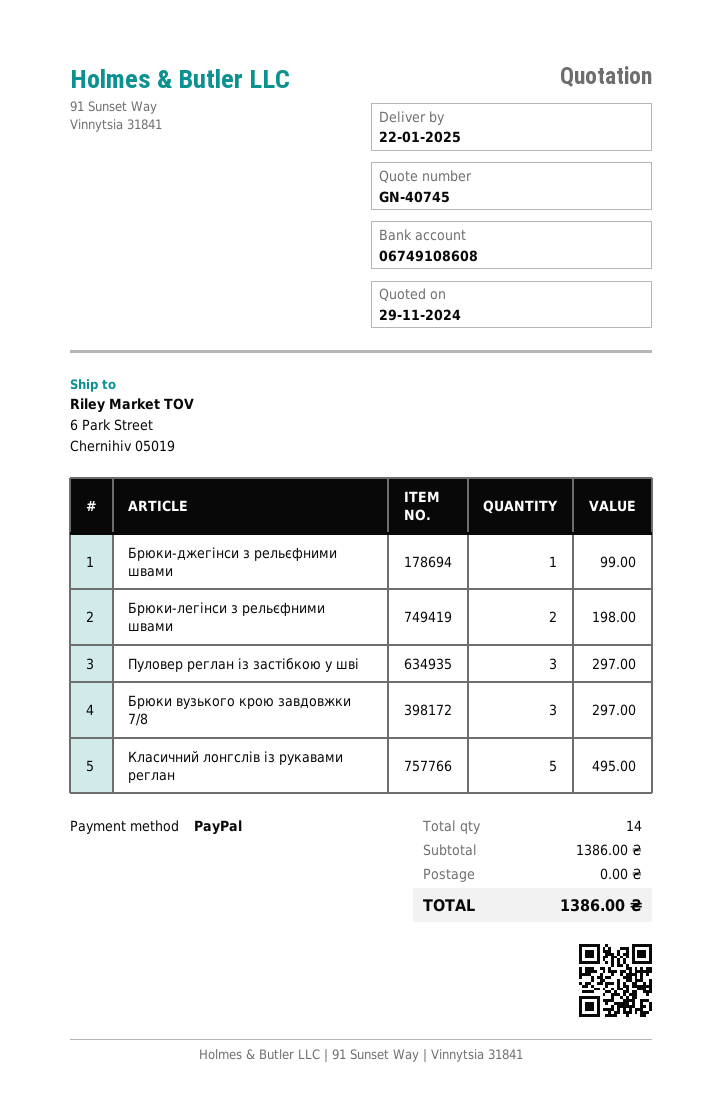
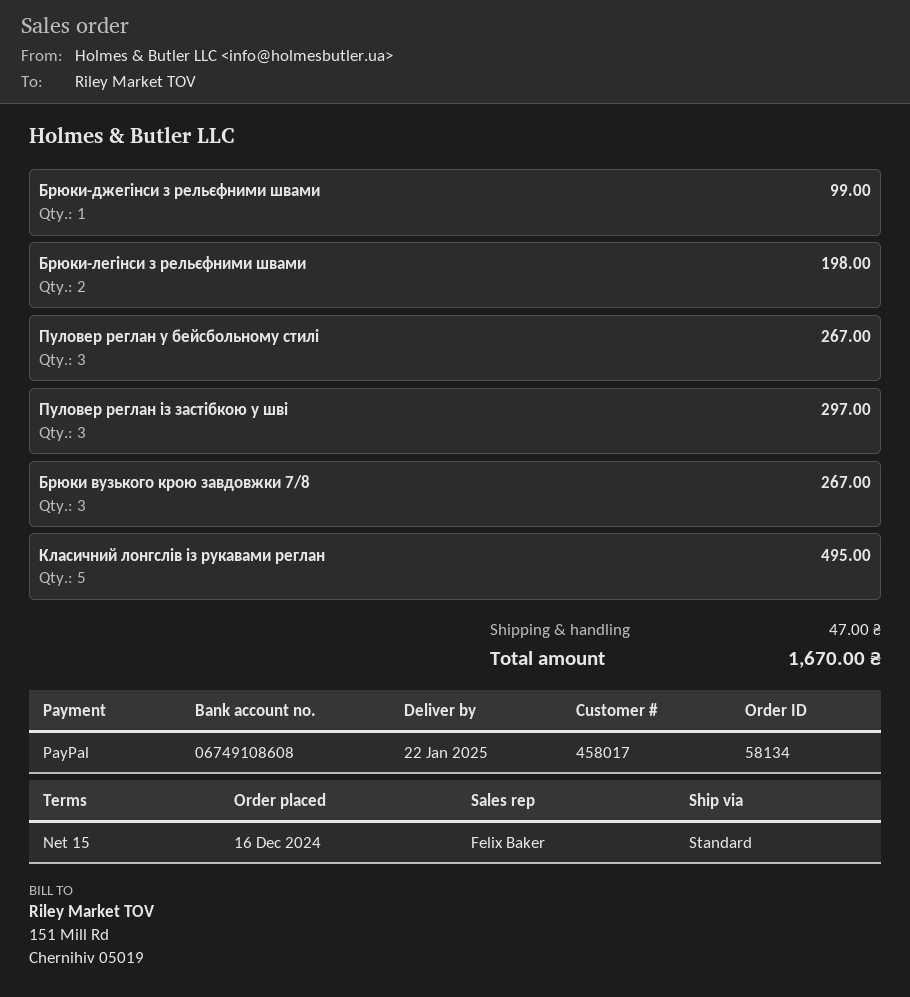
Брюки вузького крою завдовжки 7/8: 3 for 297.00 -> 3 for 267.00
Пуловер реглан у бейсбольному стилі: none -> 3 for 267.00
shipping: 0.00 -> 47.00
total: 1386.00 -> 1670.00

